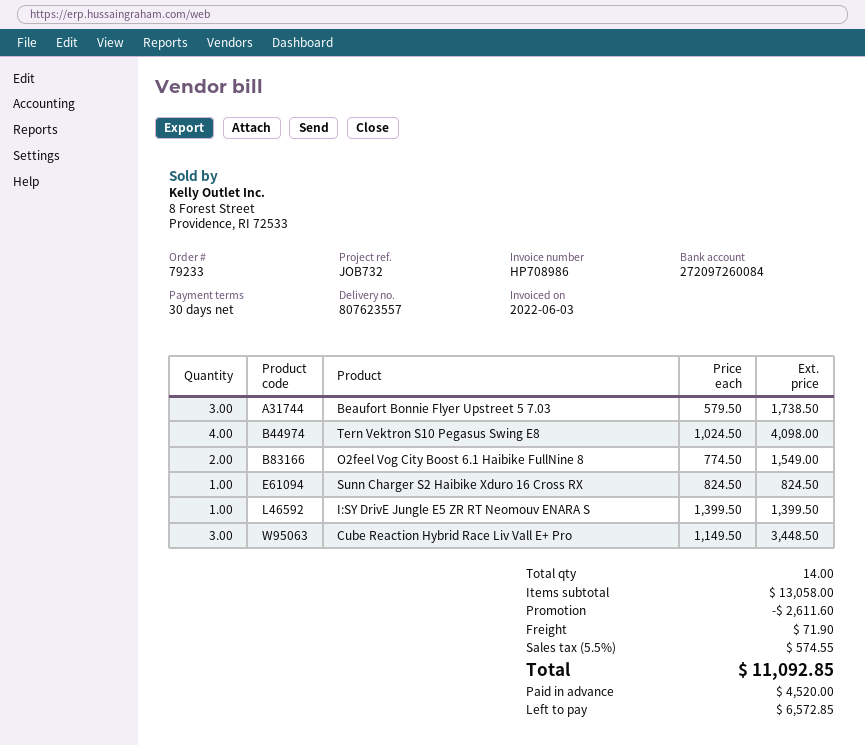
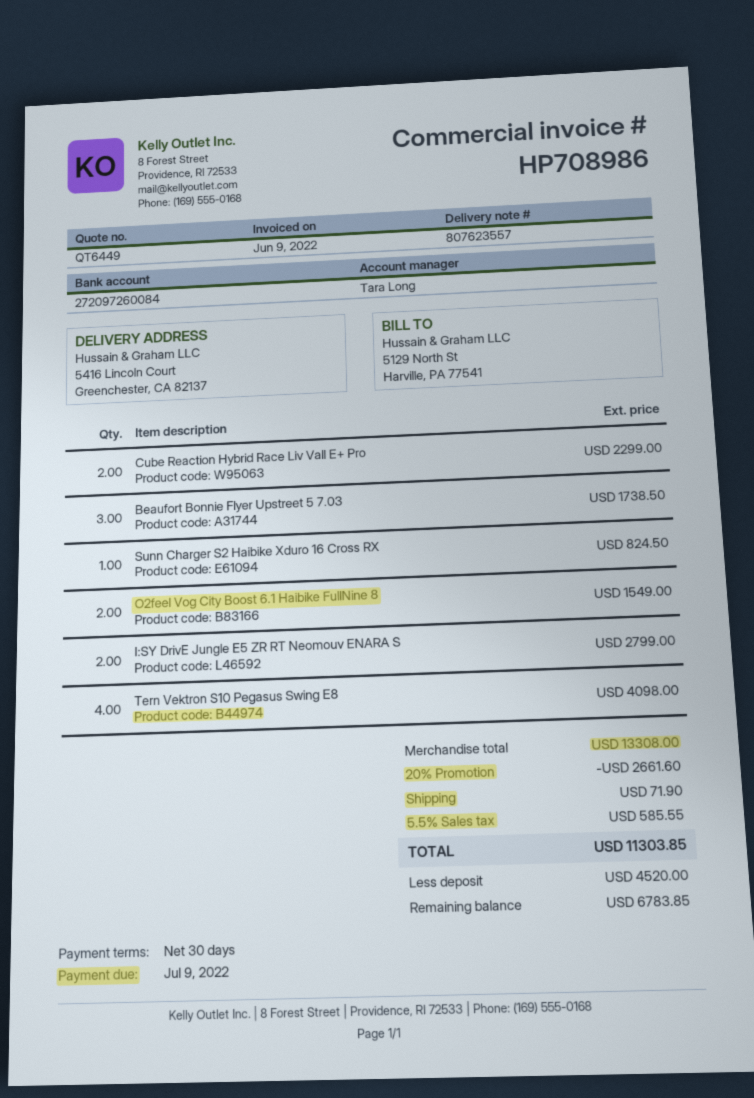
invoice date: 2022-06-03 -> 2022-06-09
I:SY DrivE Jungle E5 ZR RT Neomouv ENARA S: 1 for 1399.50 -> 2 for 2799.00
Cube Reaction Hybrid Race Liv Vall E+ Pro: 3 for 3448.50 -> 2 for 2299.00
subtotal: 13058.00 -> 13308.00
discount: 2611.60 -> 2661.60
tax: 5.5% = 574.55 -> 5.5% = 585.55
total: 11092.85 -> 11303.85
balance: 6572.85 -> 6783.85

